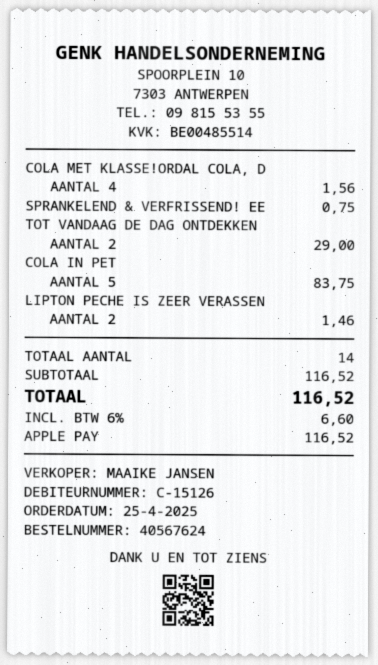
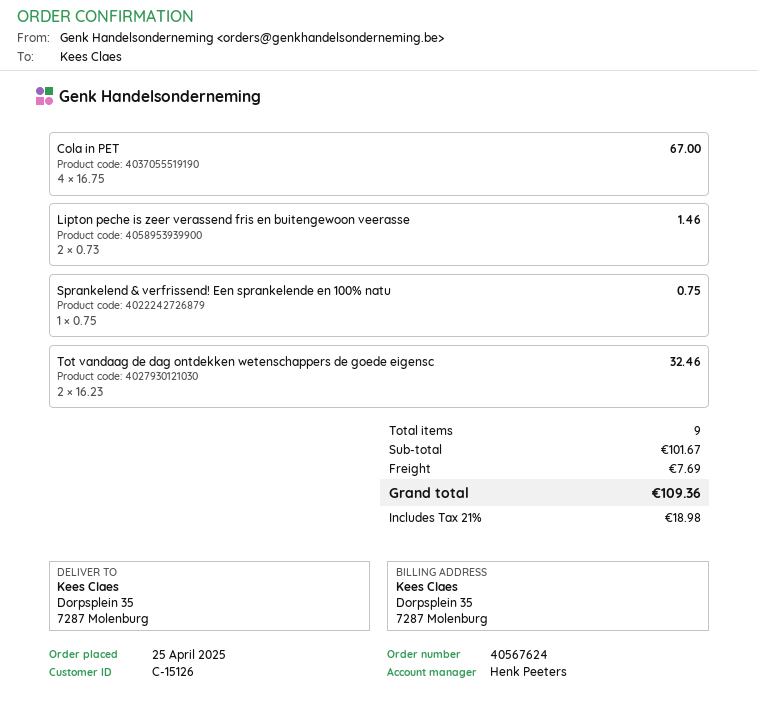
sales rep: MAAIKE JANSEN -> Henk Peeters
COLA MET KLASSE!ORDAL COLA, D: 4 for 1.56 -> none
TOT VANDAAG DE DAG ONTDEKKEN: 2 for 29.00 -> 2 for 32.46
COLA IN PET: 5 for 83.75 -> 4 for 67.00
total quantity: 14 -> 9
subtotal: 116.52 -> 101.67
shipping: none -> 7.69
tax: 6% = 6.60 -> 21% = 18.98
total: 116.52 -> 109.36

